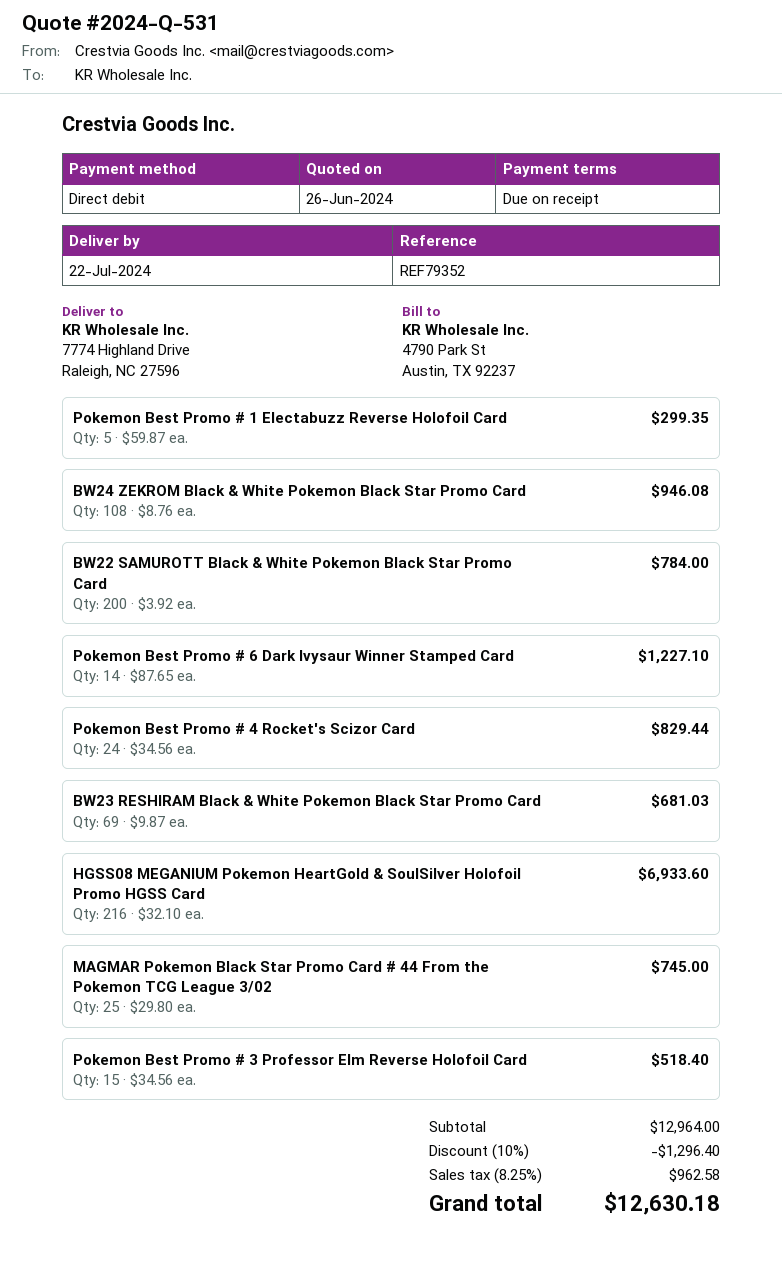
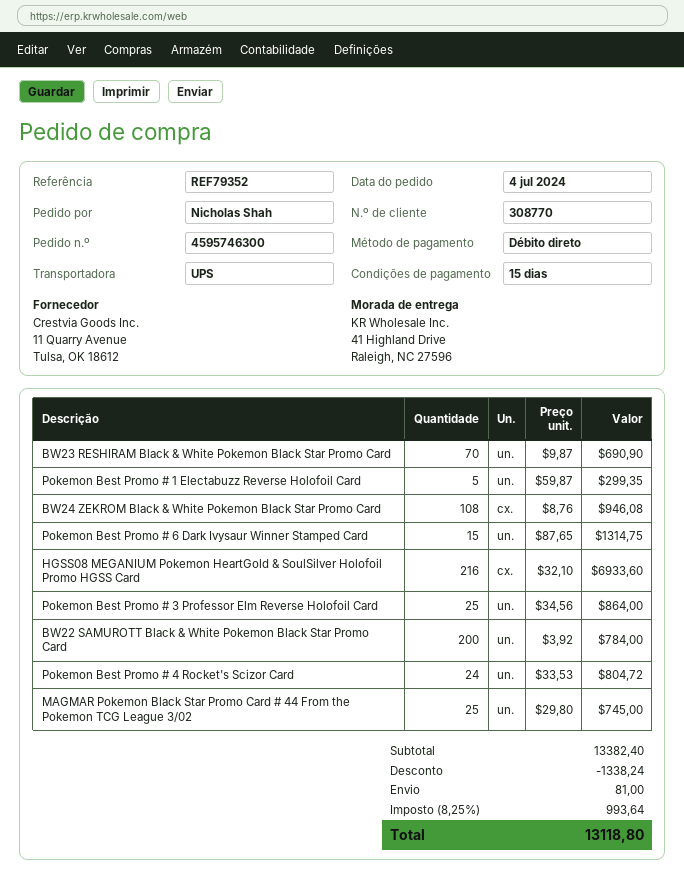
payment terms: on receipt -> 15 days
ship to: 7774 Highland Drive, Raleigh, NC 27596 -> 41 Highland Drive, Raleigh, NC 27596
Pokemon Best Promo # 6 Dark Ivysaur Winner Stamped Card: 14 x 87.65 = 1227.10 -> 15 x 87.65 = 1314.75
Pokemon Best Promo # 4 Rocket's Scizor Card: 24 x 34.56 = 829.44 -> 24 x 33.53 = 804.72
BW23 RESHIRAM Black & White Pokemon Black Star Promo Card: 69 x 9.87 = 681.03 -> 70 x 9.87 = 690.90
Pokemon Best Promo # 3 Professor Elm Reverse Holofoil Card: 15 x 34.56 = 518.40 -> 25 x 34.56 = 864.00
subtotal: 12964.00 -> 13382.40
discount: 1296.40 -> 1338.24
shipping: none -> 81.00
tax: 8.25% = 962.58 -> 8.25% = 993.64
total: 12630.18 -> 13118.80

